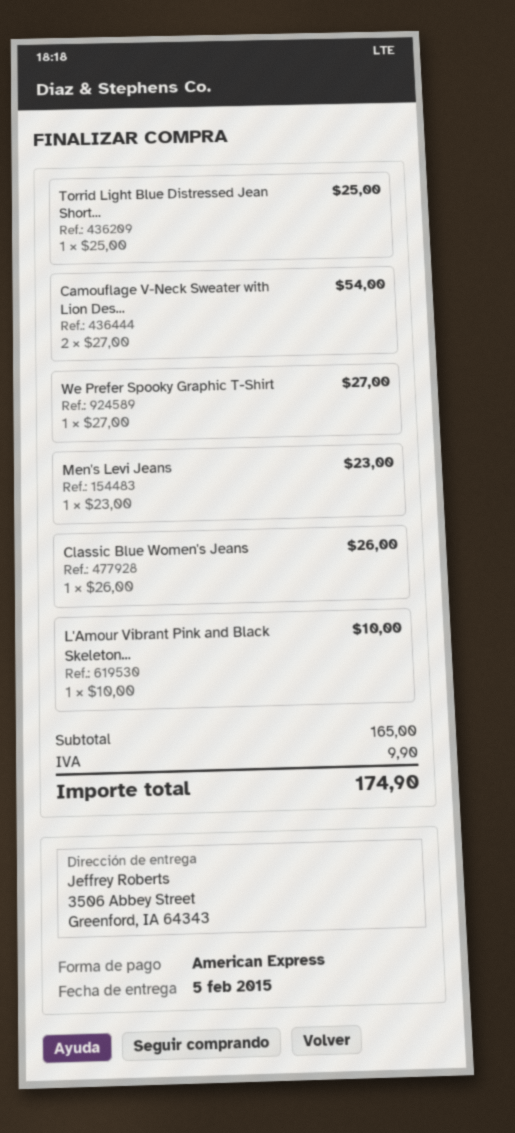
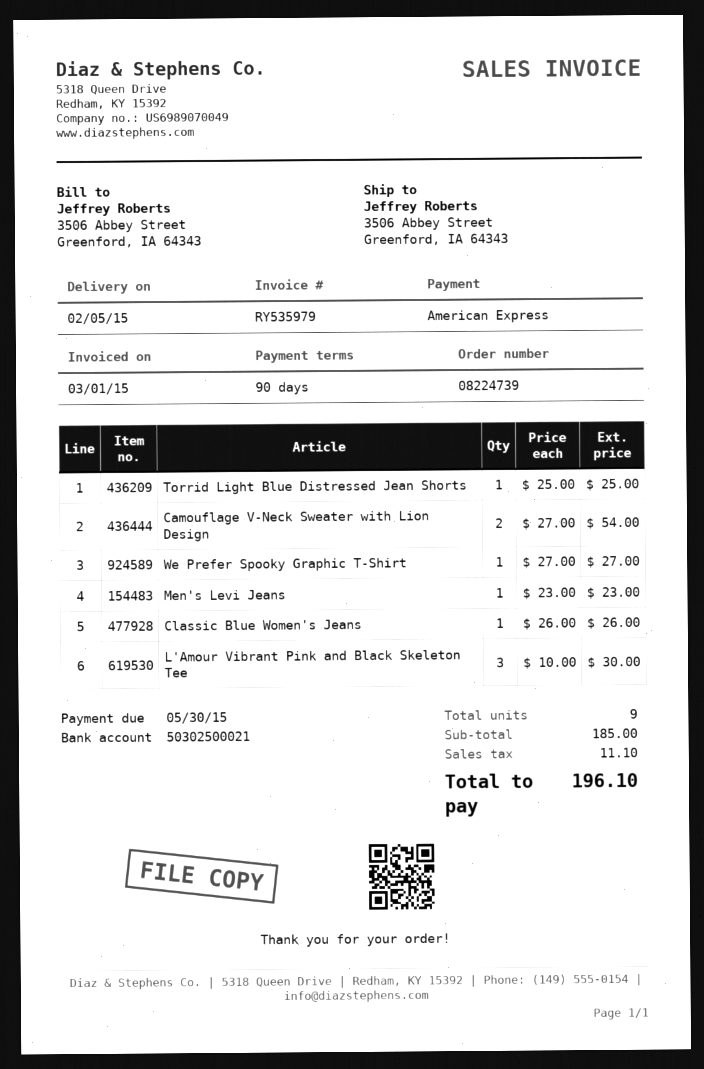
L'Amour Vibrant Pink and Black Skeleton...: 1 x 10.00 = 10.00 -> 3 x 10.00 = 30.00
subtotal: 165.00 -> 185.00
tax: 9.90 -> 11.10
total: 174.90 -> 196.10

